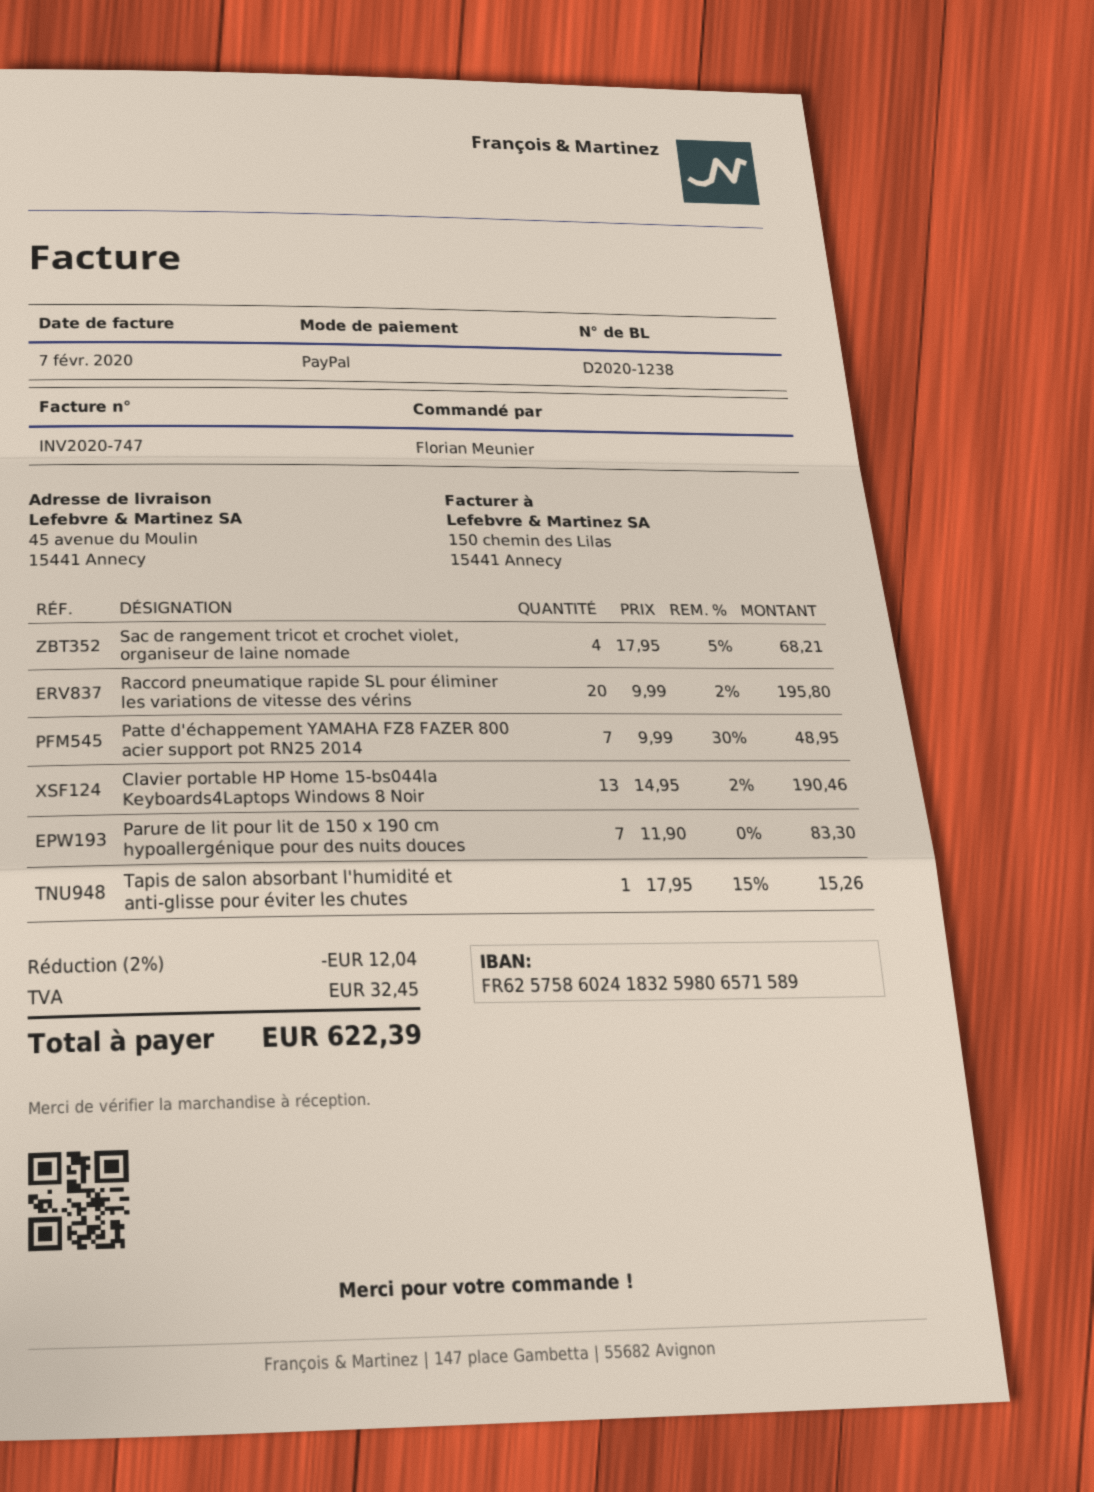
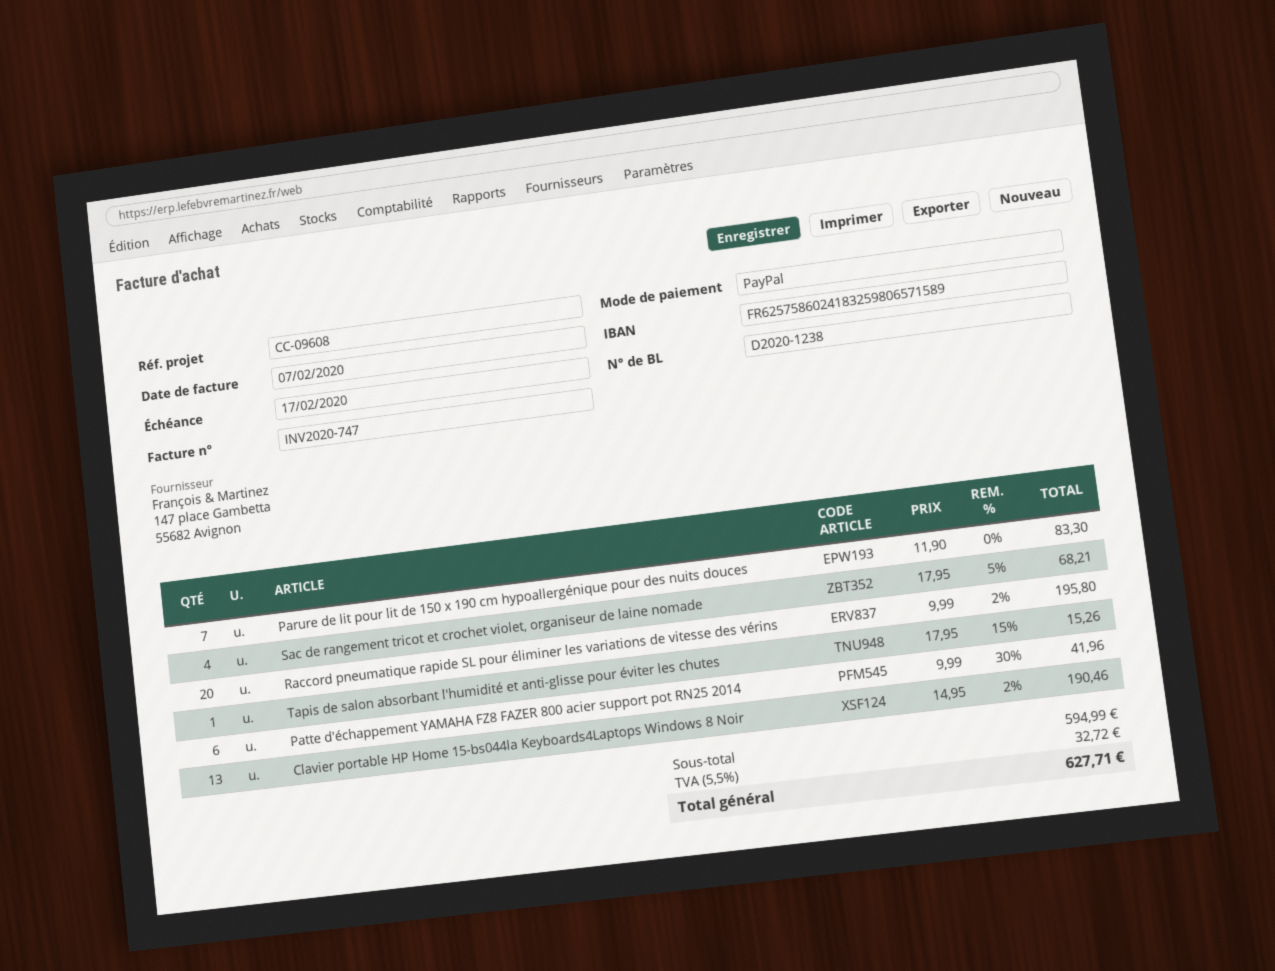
Patte d'échappement YAMAHA FZ8 FAZER 800 acier support pot RN25 2014: 7 x 9.99 - 30% = 48.95 -> 6 x 9.99 - 30% = 41.96
discount: 2% = 12.04 -> none
tax: 32.45 -> 32.72
total: 622.39 -> 627.71

